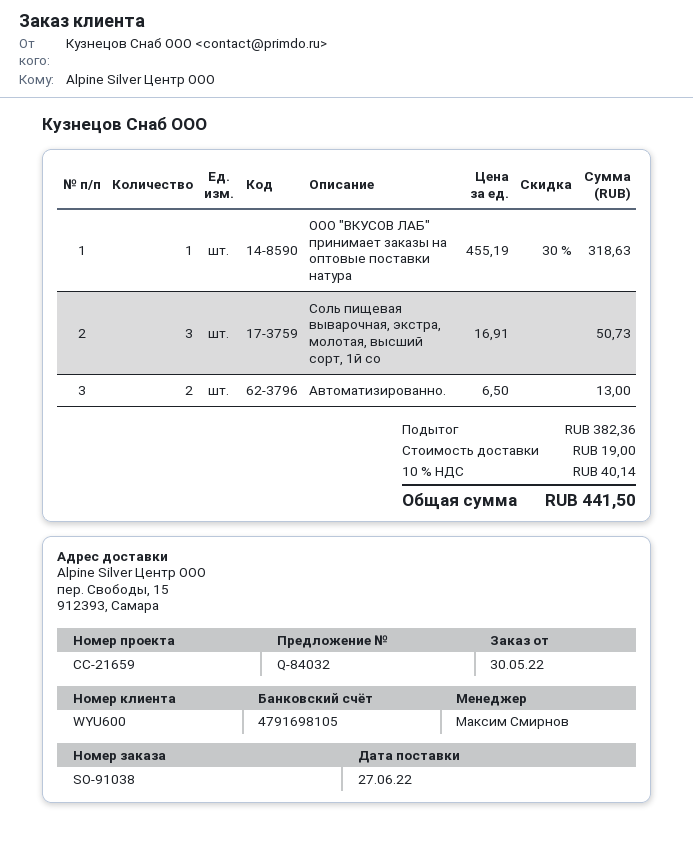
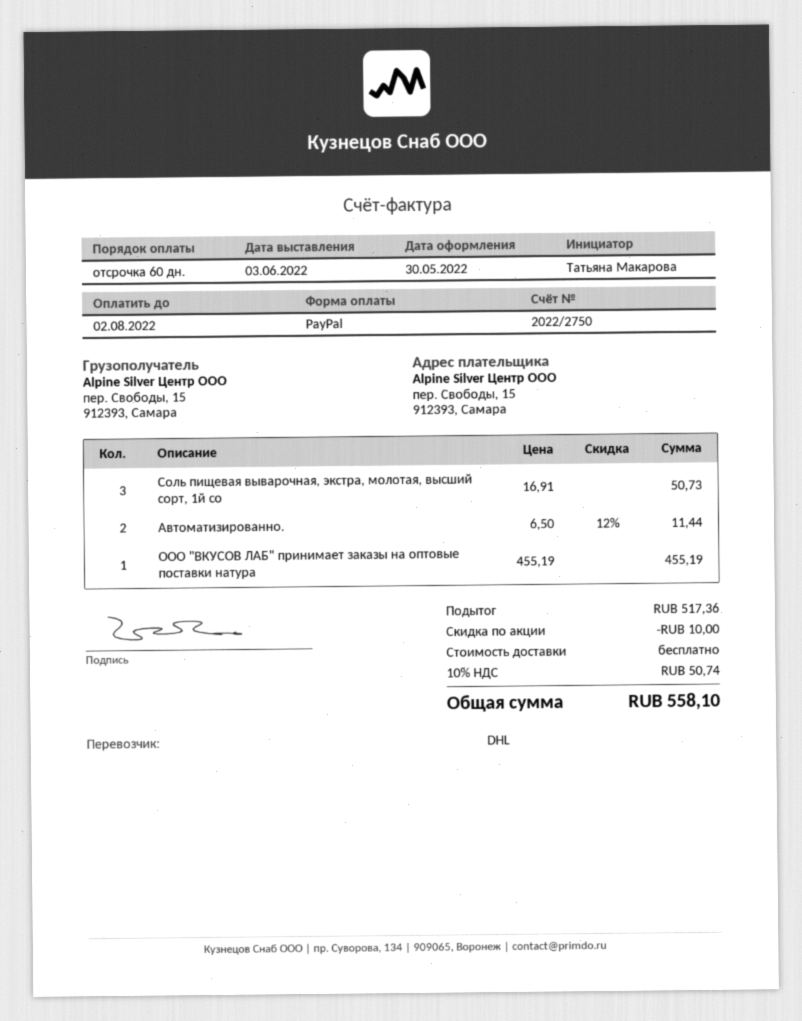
ООО "ВКУСОВ ЛАБ" принимает заказы на оптовые поставки натура: 1 x 455.19 - 30% = 318.63 -> 1 x 455.19 = 455.19
Автоматизированно.: 2 x 6.50 = 13.00 -> 2 x 6.50 - 12% = 11.44
subtotal: 382.36 -> 517.36
discount: none -> 10.00
shipping: 19.00 -> 0.00
tax: 10% = 40.14 -> 10% = 50.74
total: 441.50 -> 558.10

